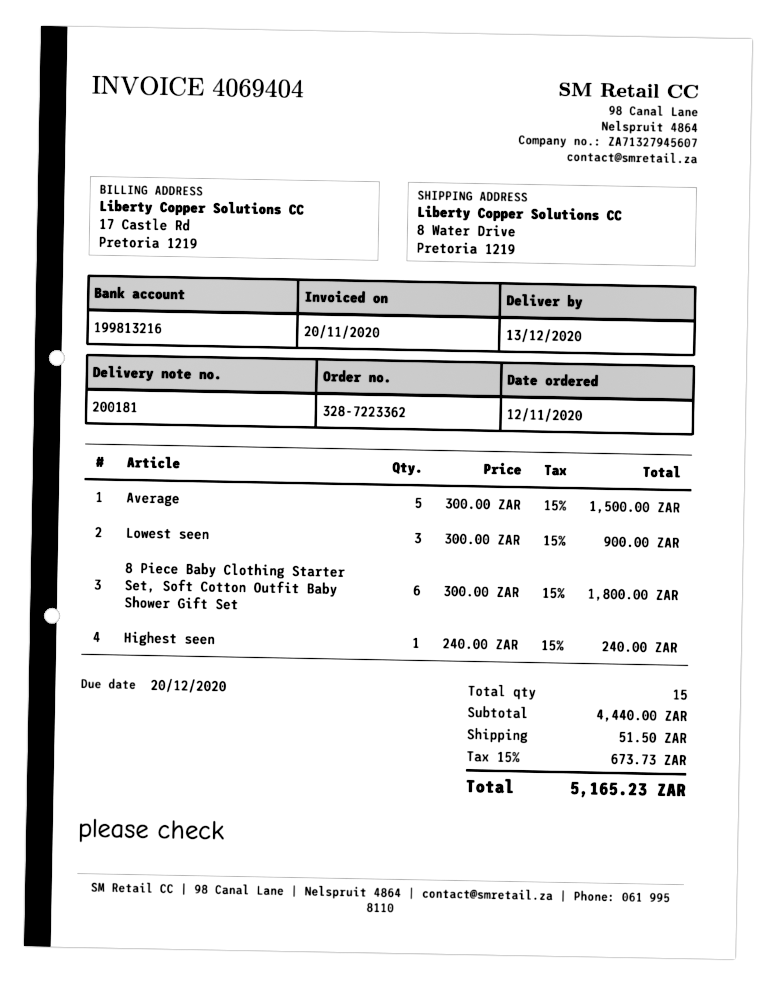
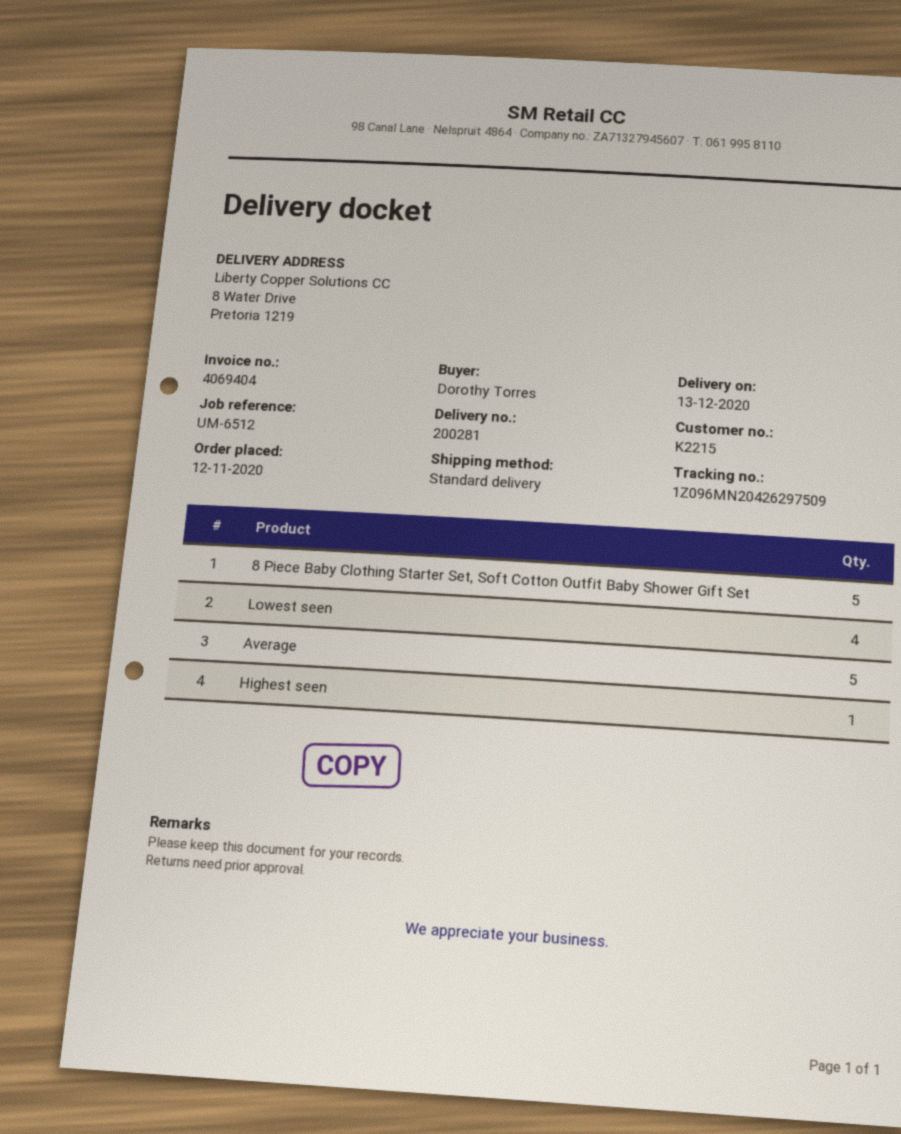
delivery note number: 200181 -> 200281
Lowest seen: 3 -> 4
8 Piece Baby Clothing Starter Set, Soft Cotton Outfit Baby Shower Gift Set: 6 -> 5

